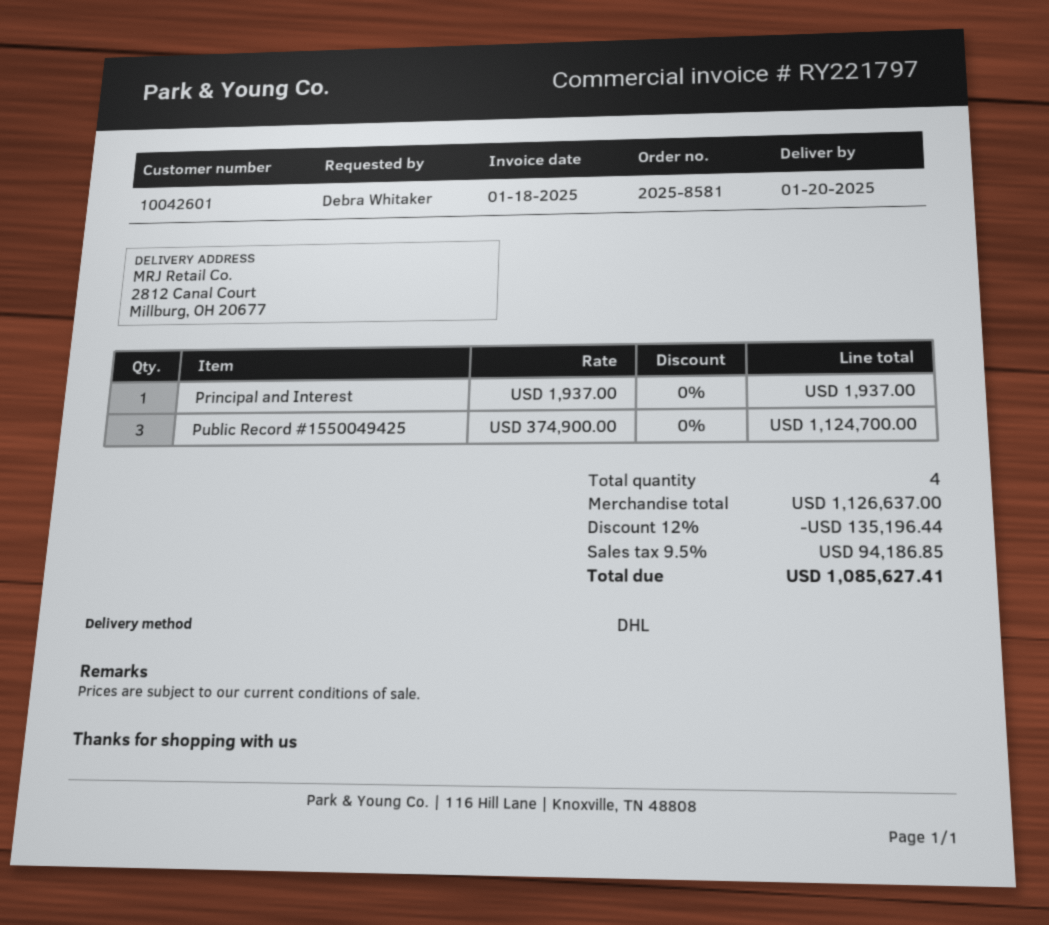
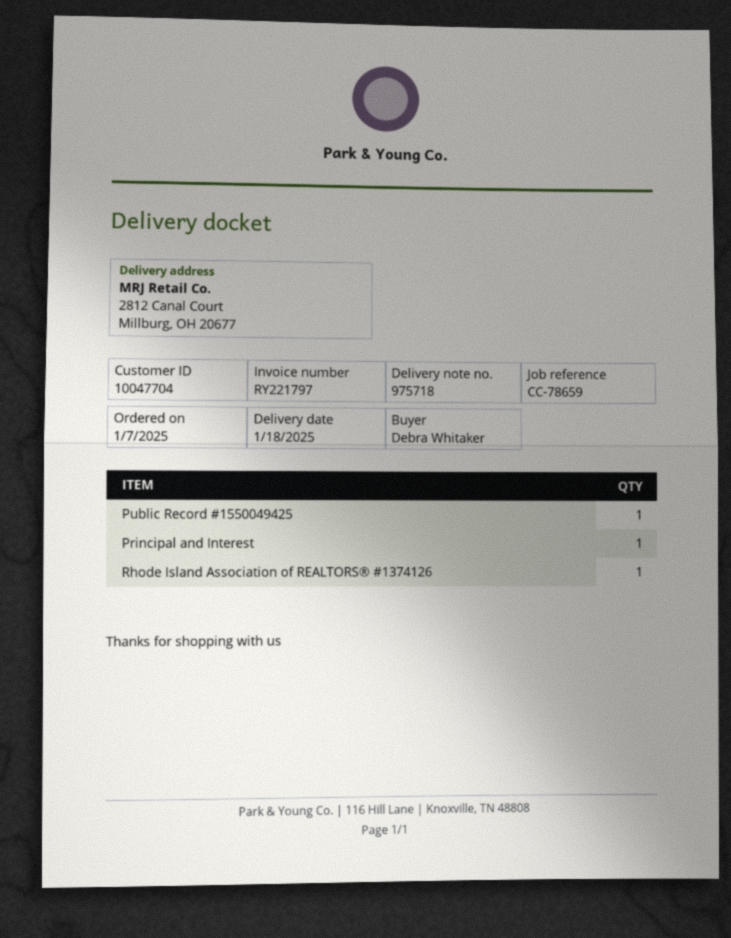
delivery date: 2025-01-20 -> 2025-01-18
customer number: 10042601 -> 10047704
Public Record #1550049425: 3 -> 1
Rhode Island Association of REALTORS® #1374126: none -> 1

